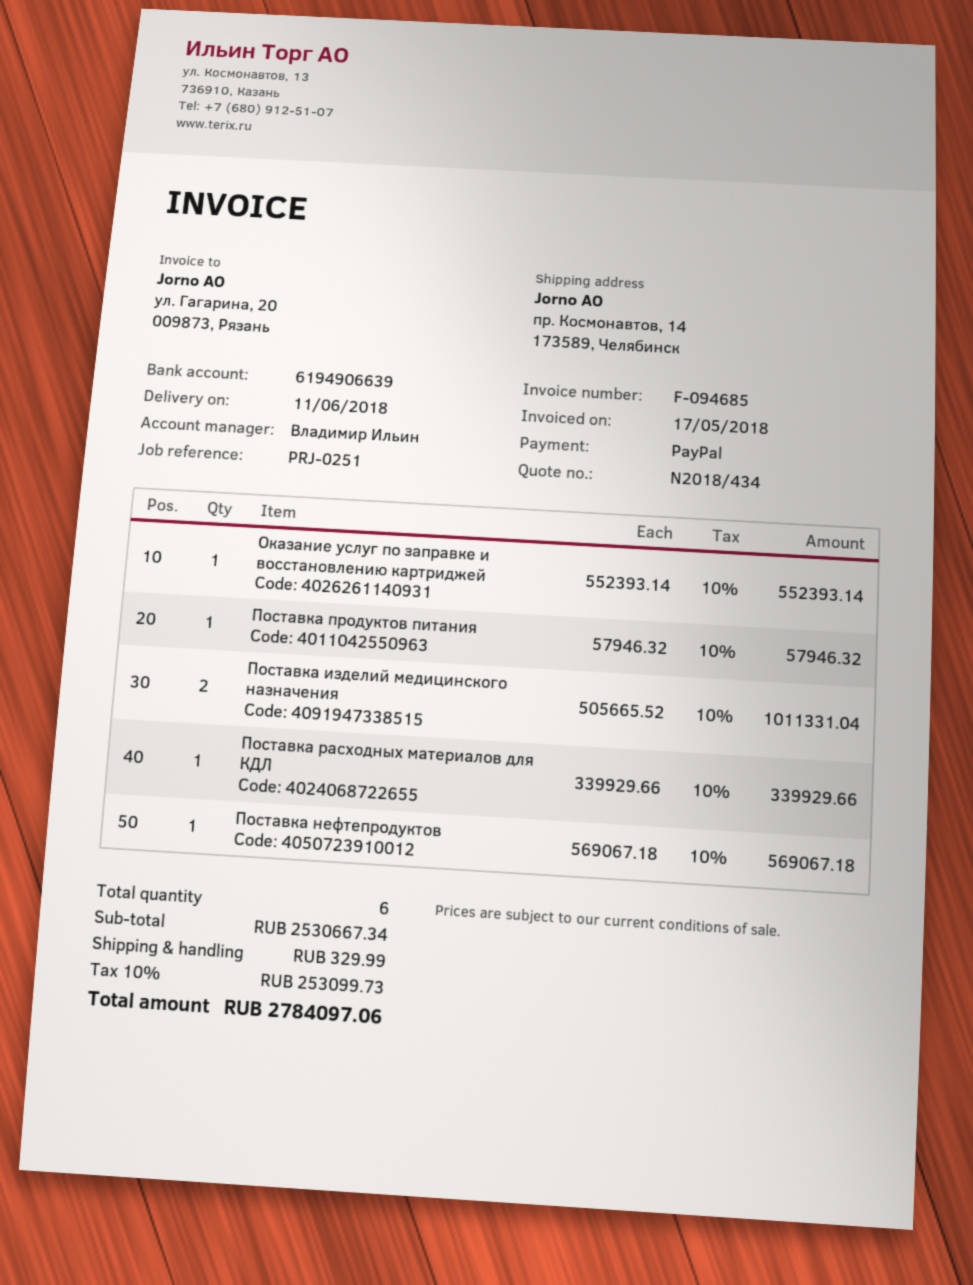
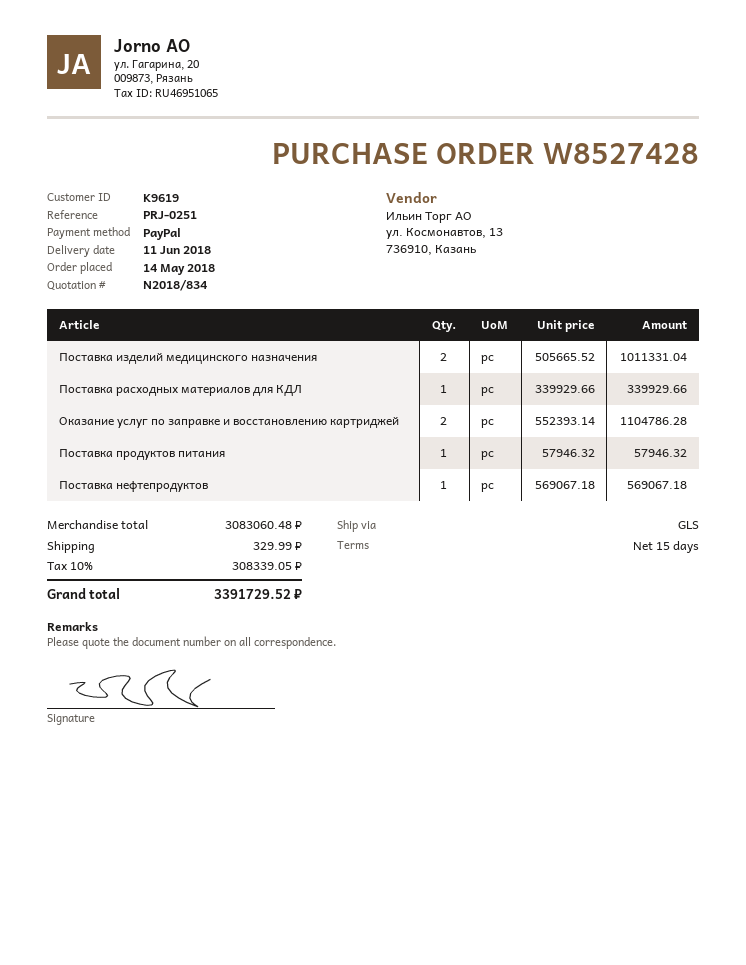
quote number: N2018/434 -> N2018/834
Оказание услуг по заправке и восстановлению картриджей: 1 x 552393.14 = 552393.14 -> 2 x 552393.14 = 1104786.28
subtotal: 2530667.34 -> 3083060.48
tax: 10% = 253099.73 -> 10% = 308339.05
total: 2784097.06 -> 3391729.52

